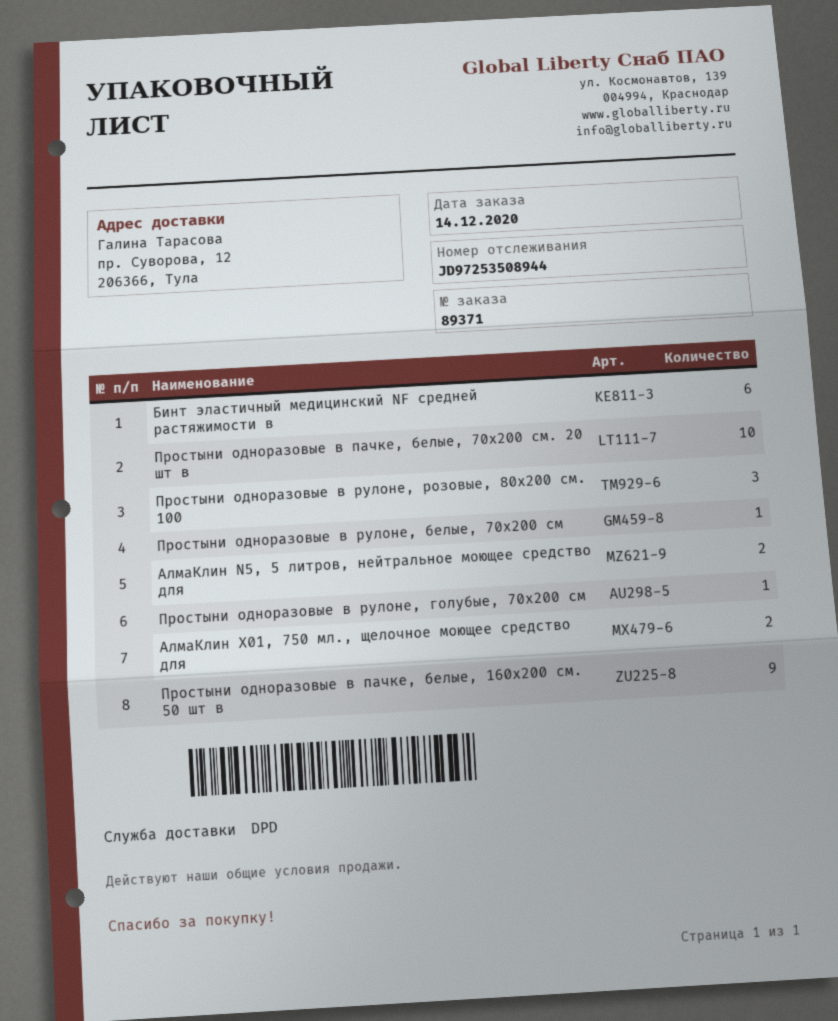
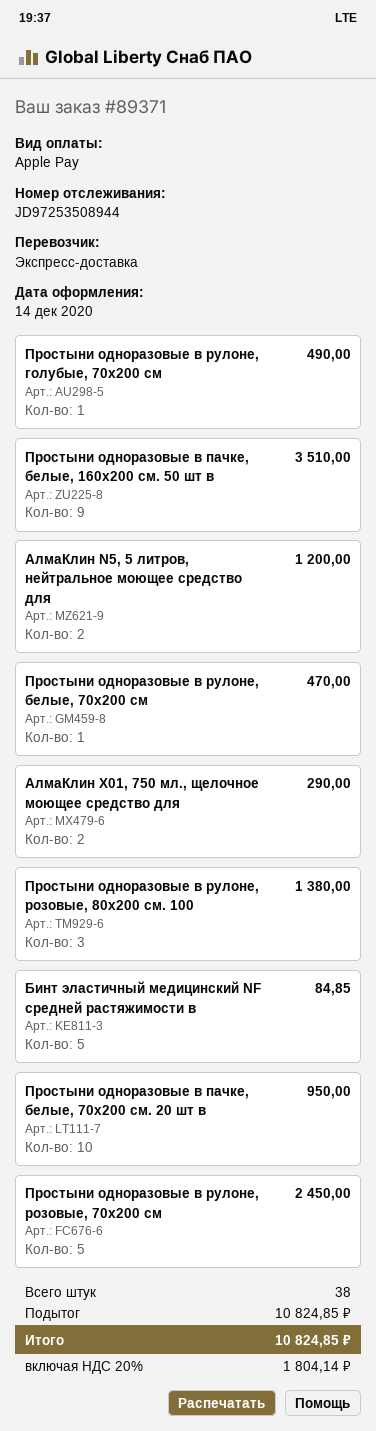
shipping method: DPD -> express
Бинт эластичный медицинский NF средней растяжимости в: 6 -> 5
Простыни одноразовые в рулоне, розовые, 70х200 см: none -> 5

